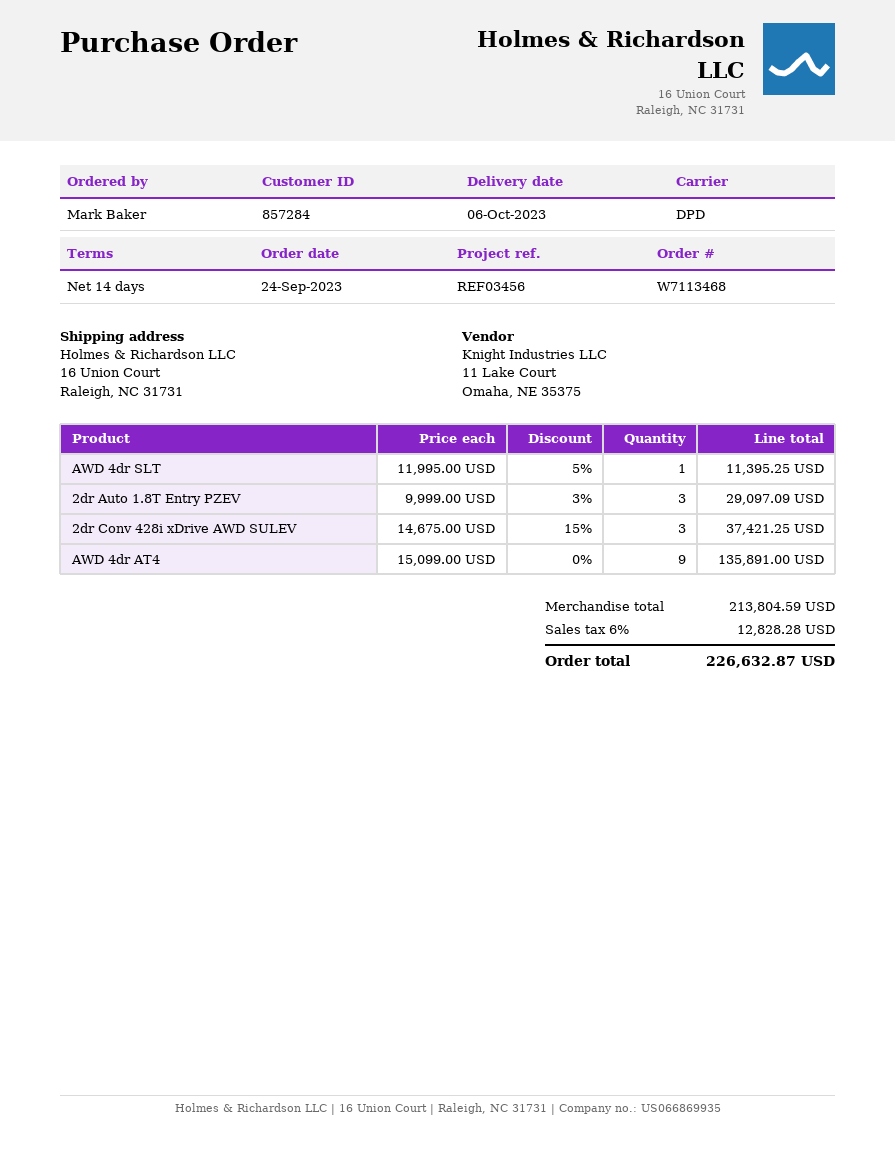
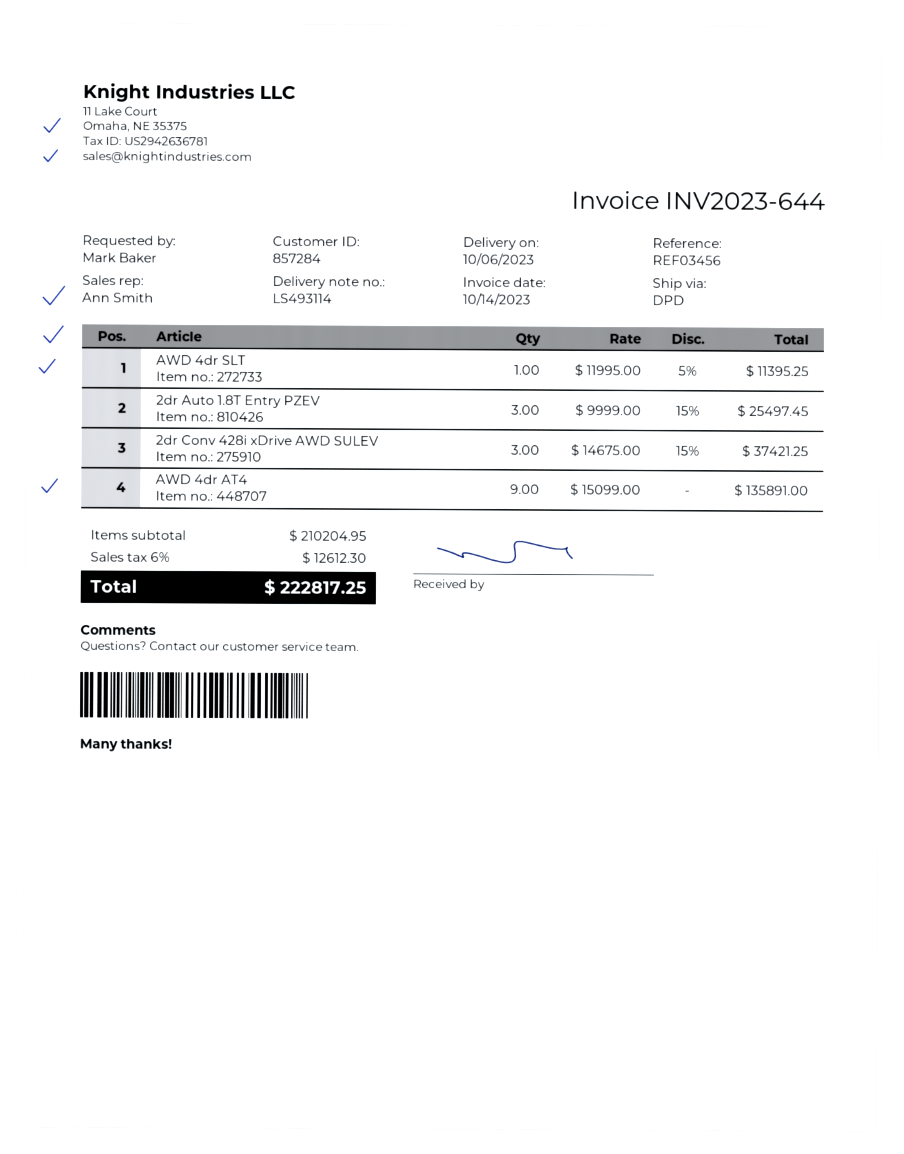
2dr Auto 1.8T Entry PZEV: 3 x 9999.00 - 3% = 29097.09 -> 3 x 9999.00 - 15% = 25497.45
subtotal: 213804.59 -> 210204.95
tax: 6% = 12828.28 -> 6% = 12612.30
total: 226632.87 -> 222817.25

